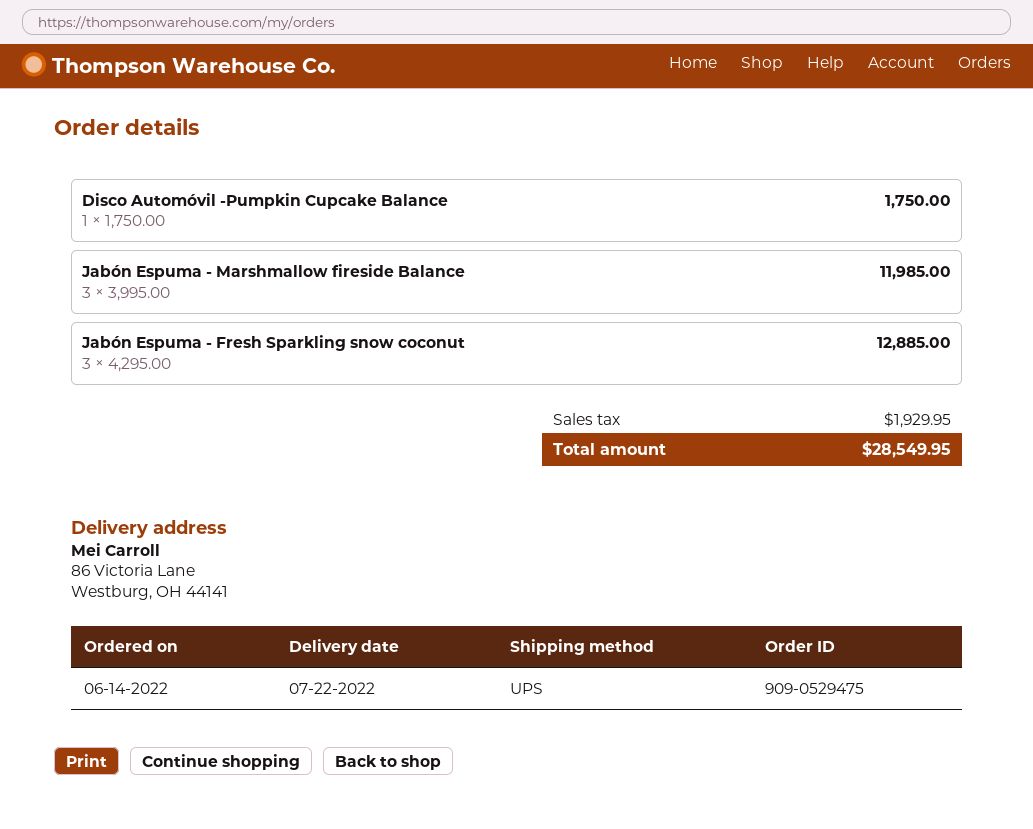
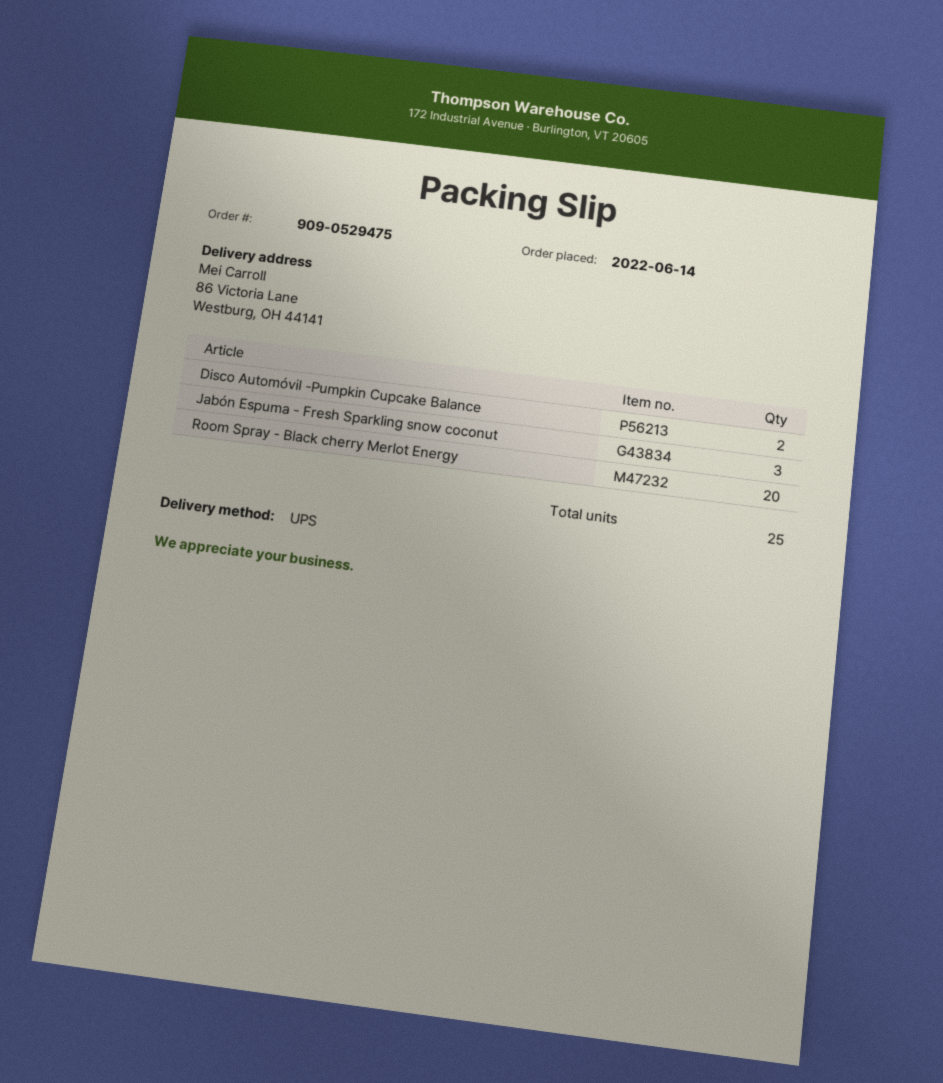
Disco Automóvil -Pumpkin Cupcake Balance: 1 -> 2
Jabón Espuma - Marshmallow fireside Balance: 3 -> none
Room Spray - Black cherry Merlot Energy: none -> 20

